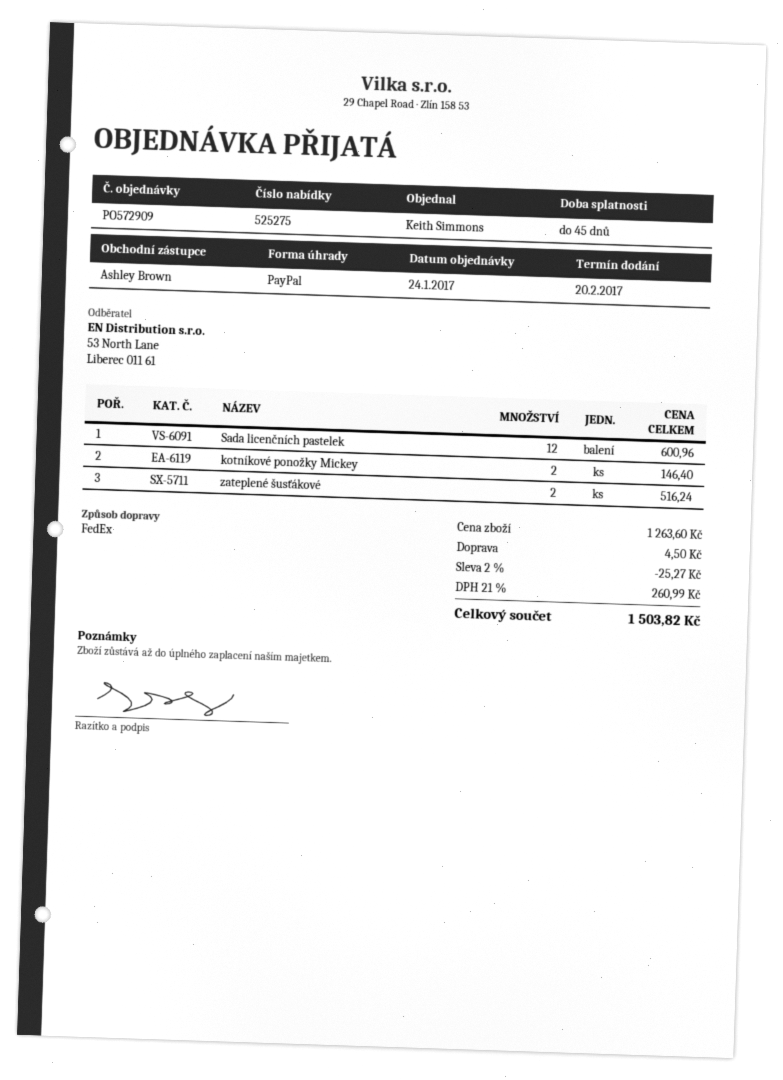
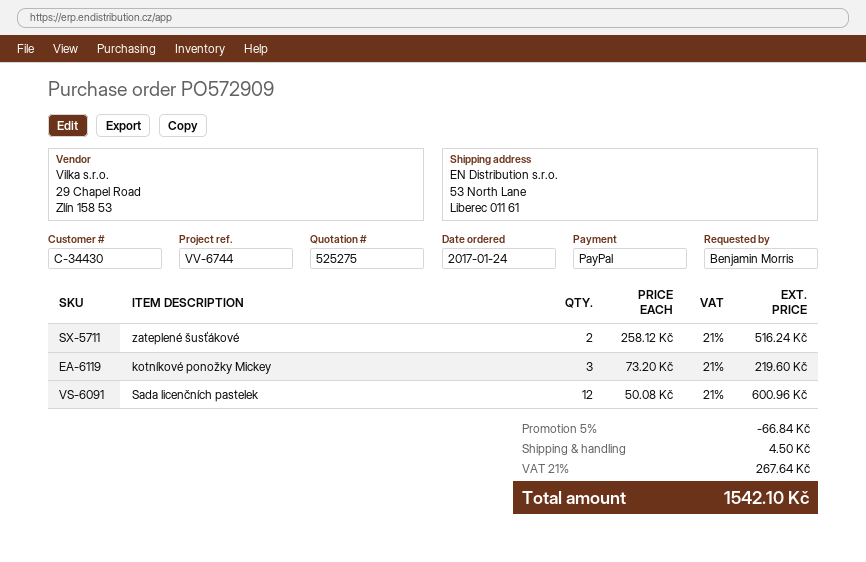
ordered by: Keith Simmons -> Benjamin Morris
kotníkové ponožky Mickey: 2 for 146.40 -> 3 for 219.60
discount: 2% = 25.27 -> 5% = 66.84
tax: 21% = 260.99 -> 21% = 267.64
total: 1503.82 -> 1542.10

